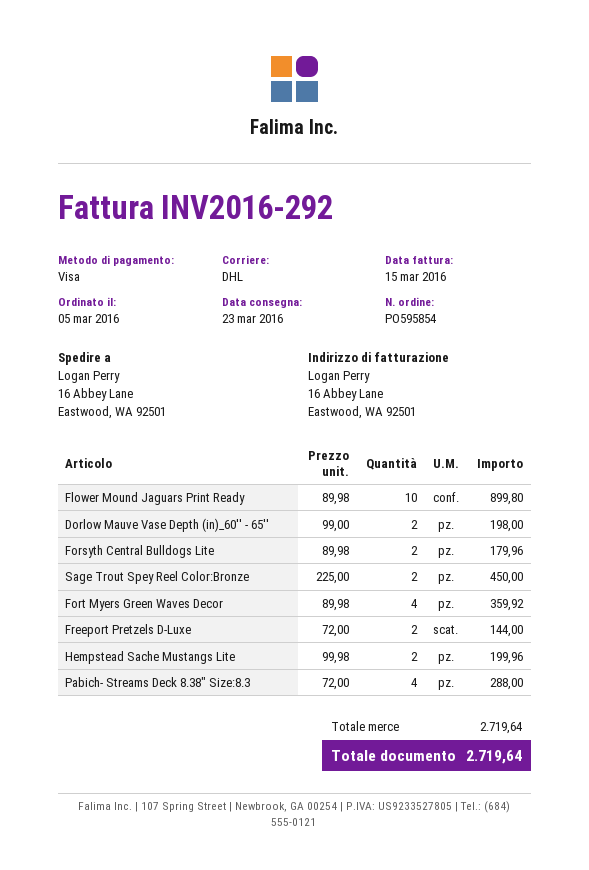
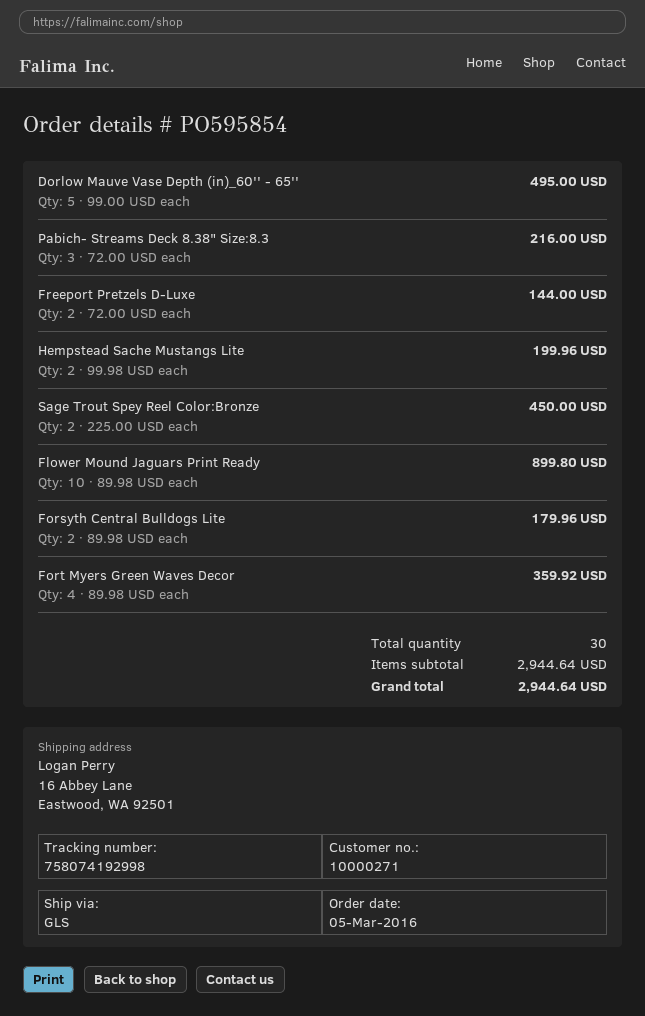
shipping method: DHL -> GLS
Dorlow Mauve Vase Depth (in)_60'' - 65'': 2 x 99.00 = 198.00 -> 5 x 99.00 = 495.00
Pabich- Streams Deck 8.38" Size:8.3: 4 x 72.00 = 288.00 -> 3 x 72.00 = 216.00
subtotal: 2719.64 -> 2944.64
total: 2719.64 -> 2944.64

